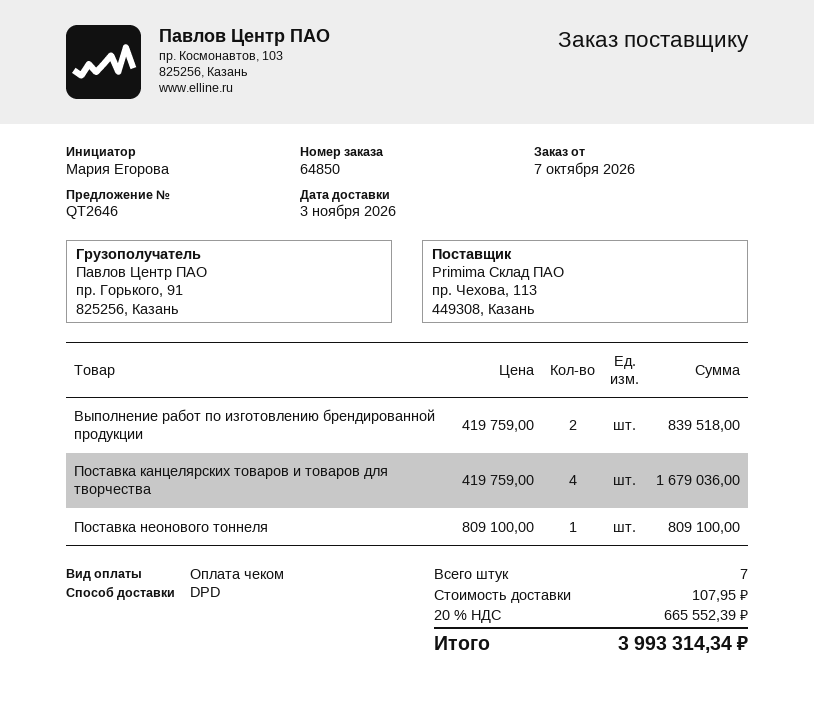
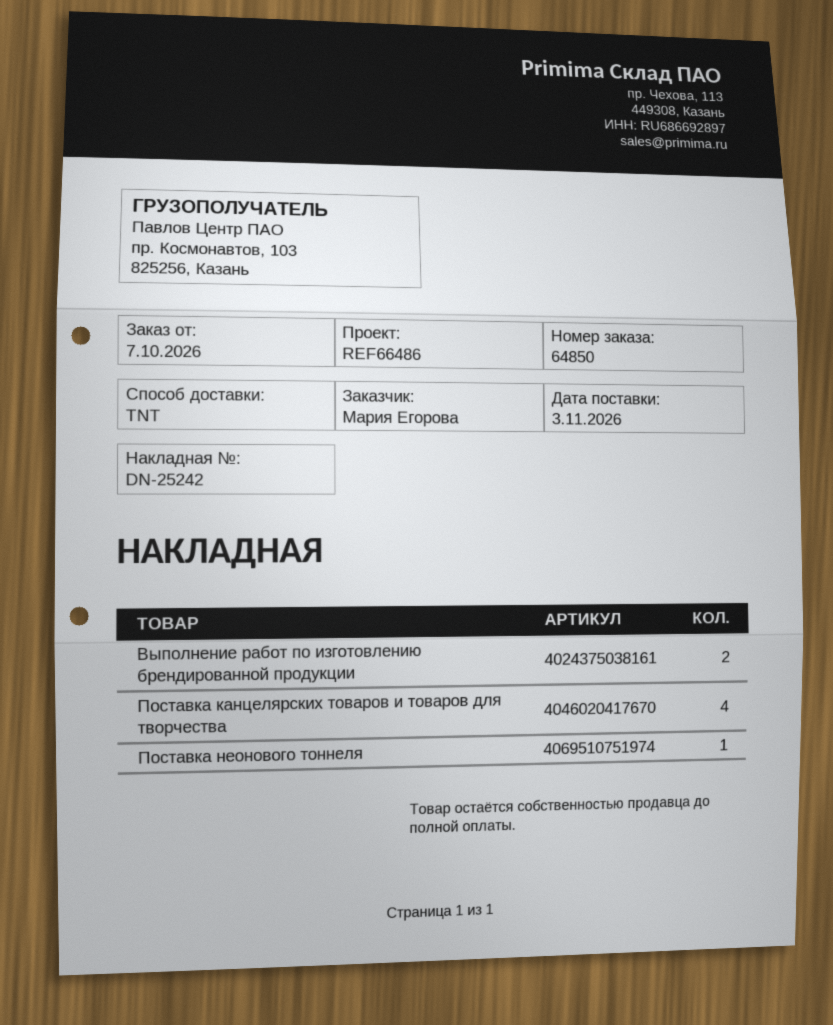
shipping method: DPD -> TNT
ship to: пр. Горького, 91, 825256, Казань -> пр. Космонавтов, 103, 825256, Казань

